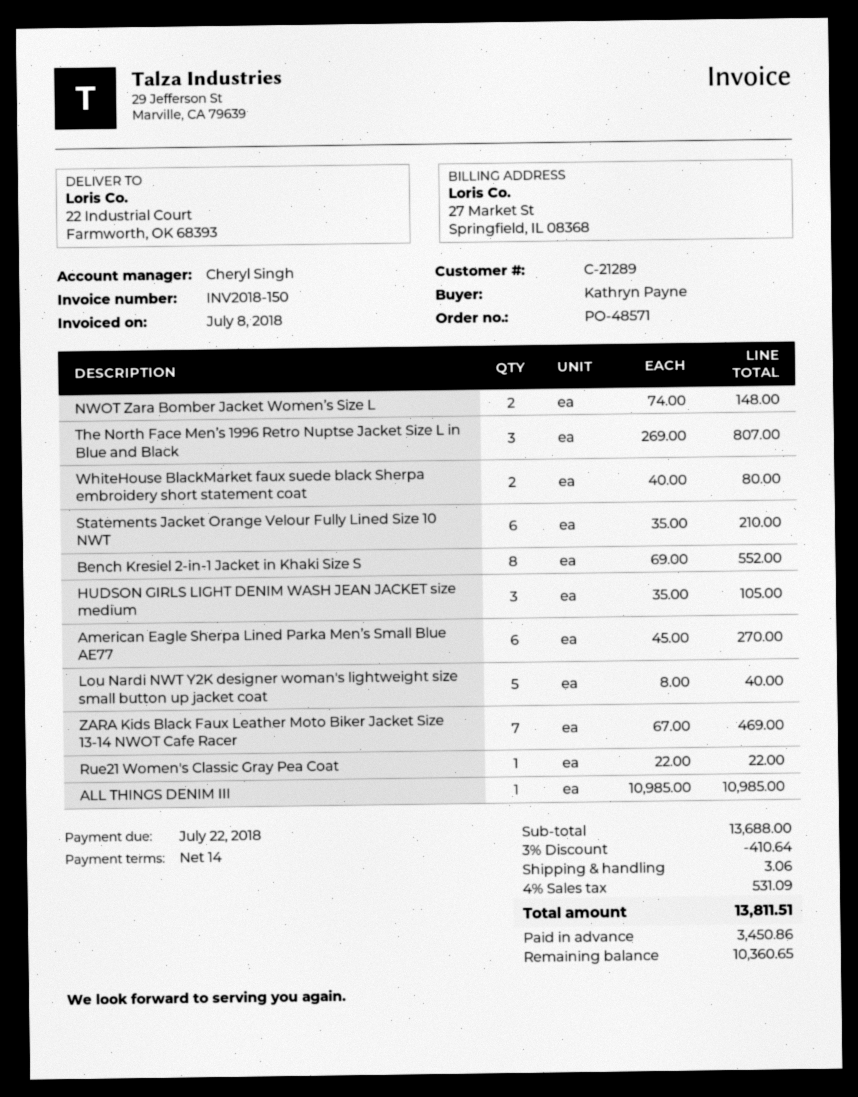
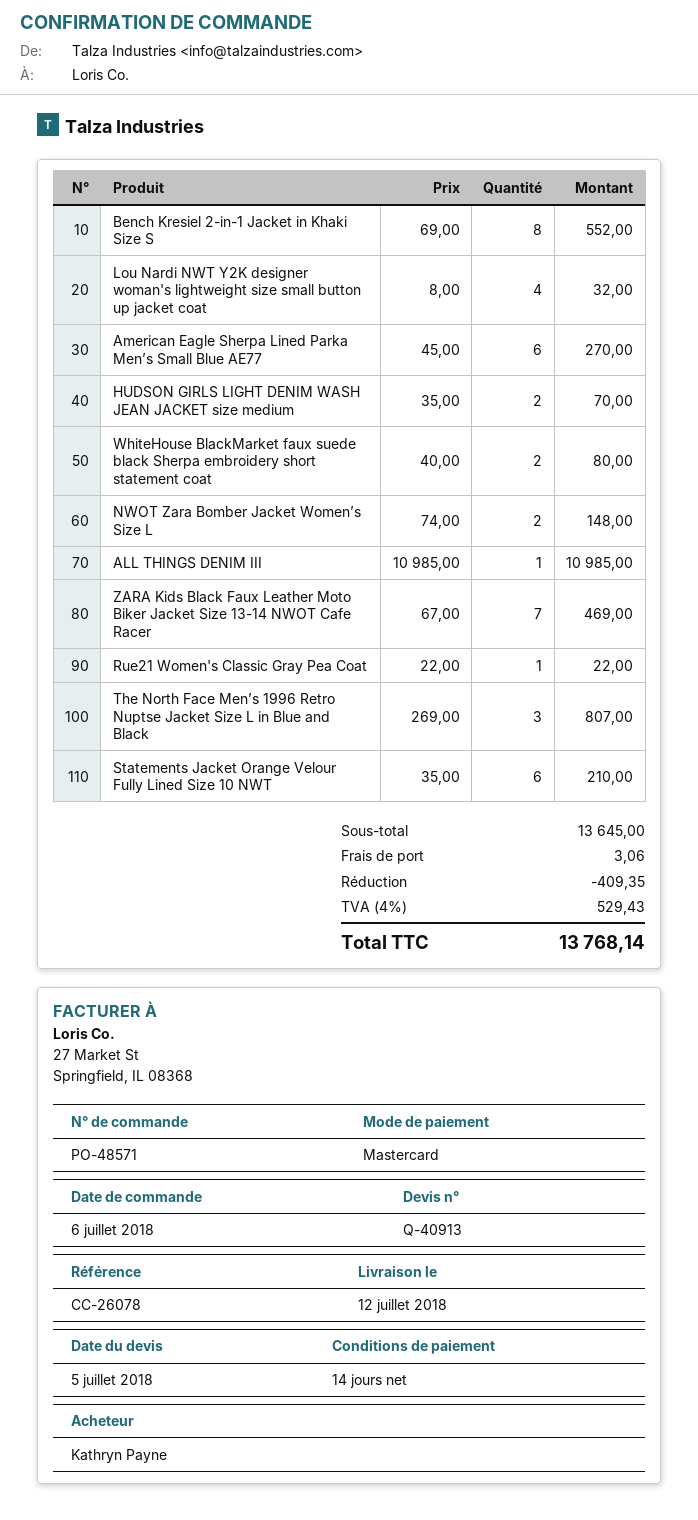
HUDSON GIRLS LIGHT DENIM WASH JEAN JACKET size medium: 3 x 35.00 = 105.00 -> 2 x 35.00 = 70.00
Lou Nardi NWT Y2K designer woman's lightweight size small button up jacket coat: 5 x 8.00 = 40.00 -> 4 x 8.00 = 32.00
subtotal: 13688.00 -> 13645.00
discount: 410.64 -> 409.35
tax: 4% = 531.09 -> 4% = 529.43
total: 13811.51 -> 13768.14

